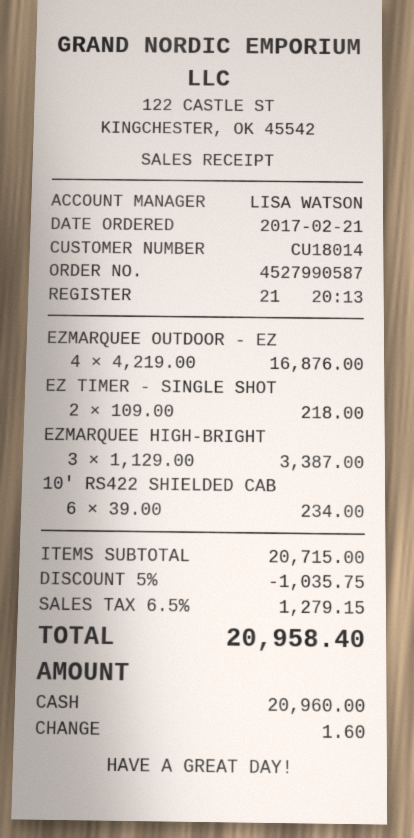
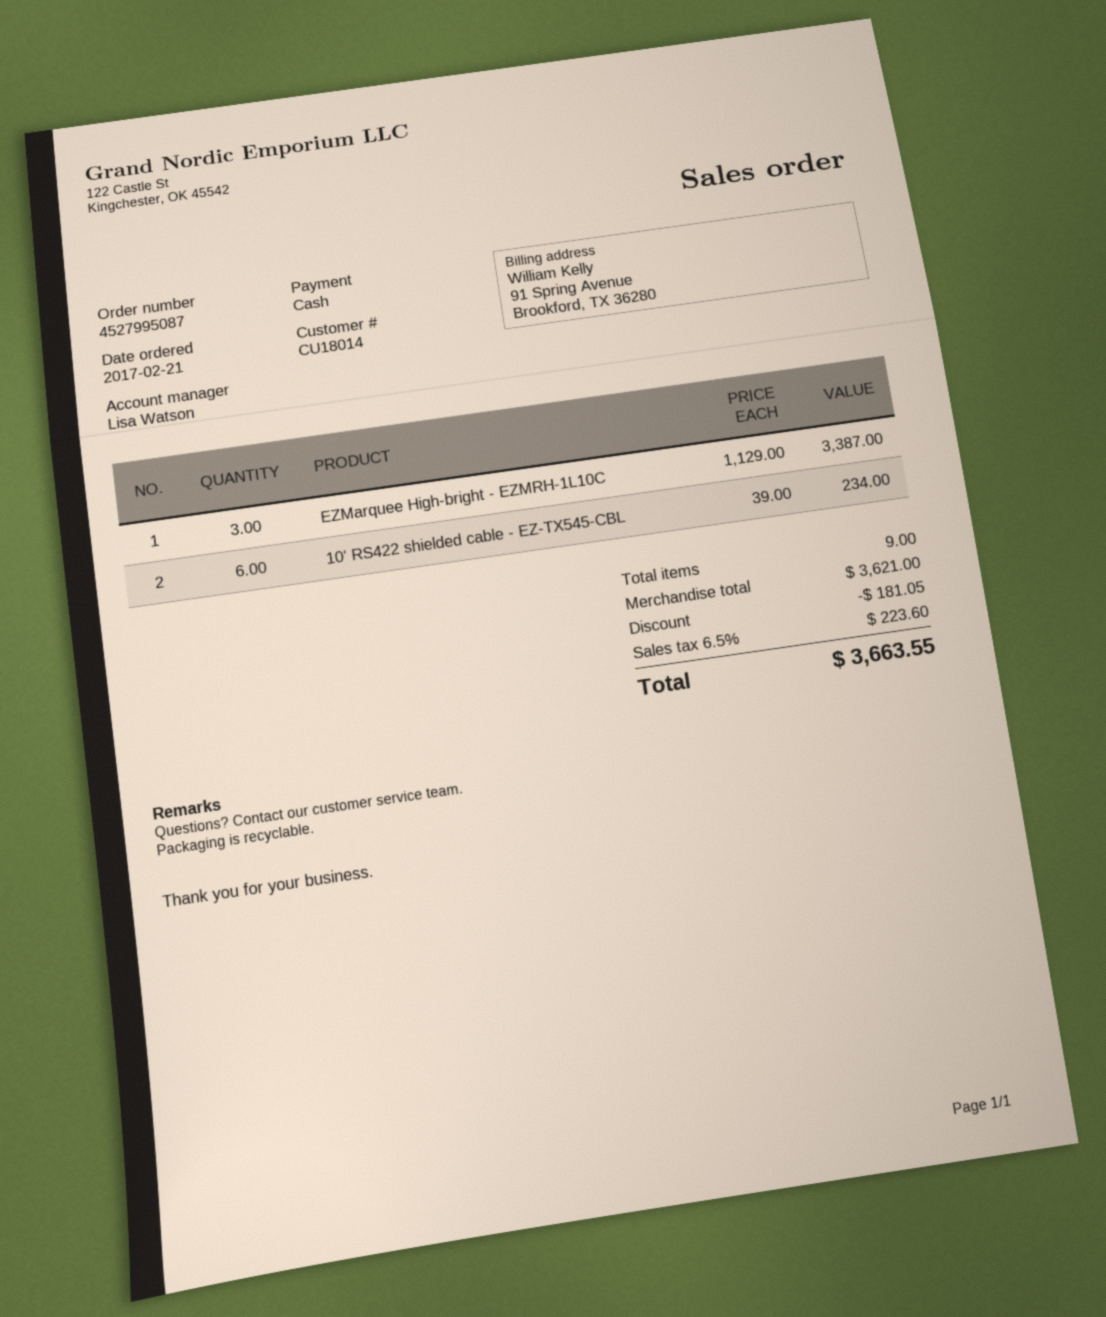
order number: 4527990587 -> 4527995087
EZMARQUEE OUTDOOR - EZ: 4 x 4219.00 = 16876.00 -> none
EZ TIMER - SINGLE SHOT: 2 x 109.00 = 218.00 -> none
subtotal: 20715.00 -> 3621.00
discount: 1035.75 -> 181.05
tax: 6.5% = 1279.15 -> 6.5% = 223.60
total: 20958.40 -> 3663.55

